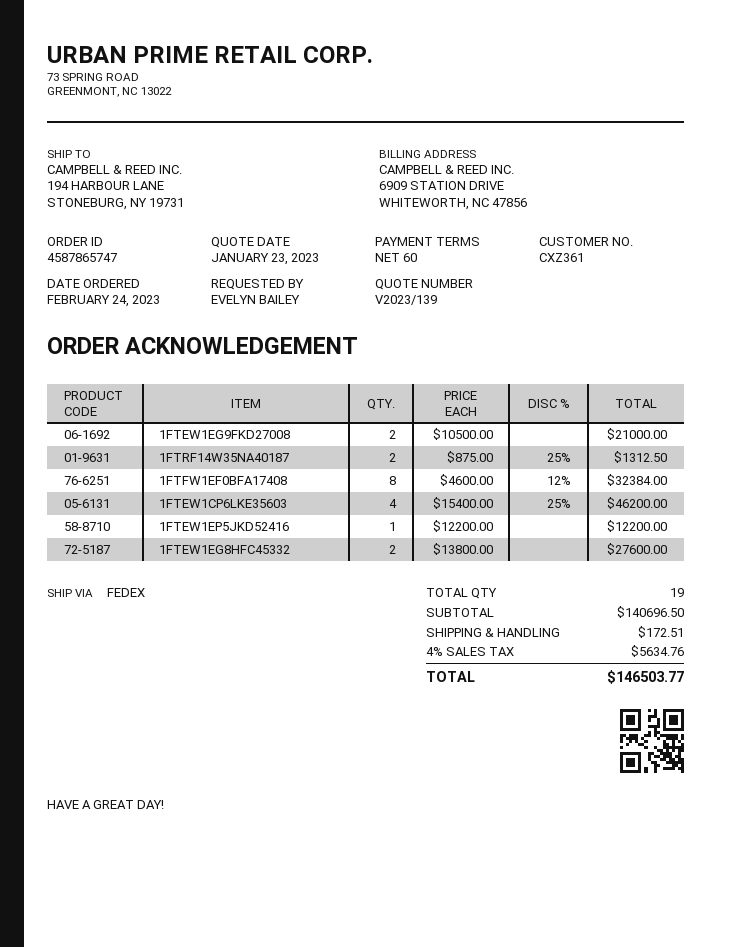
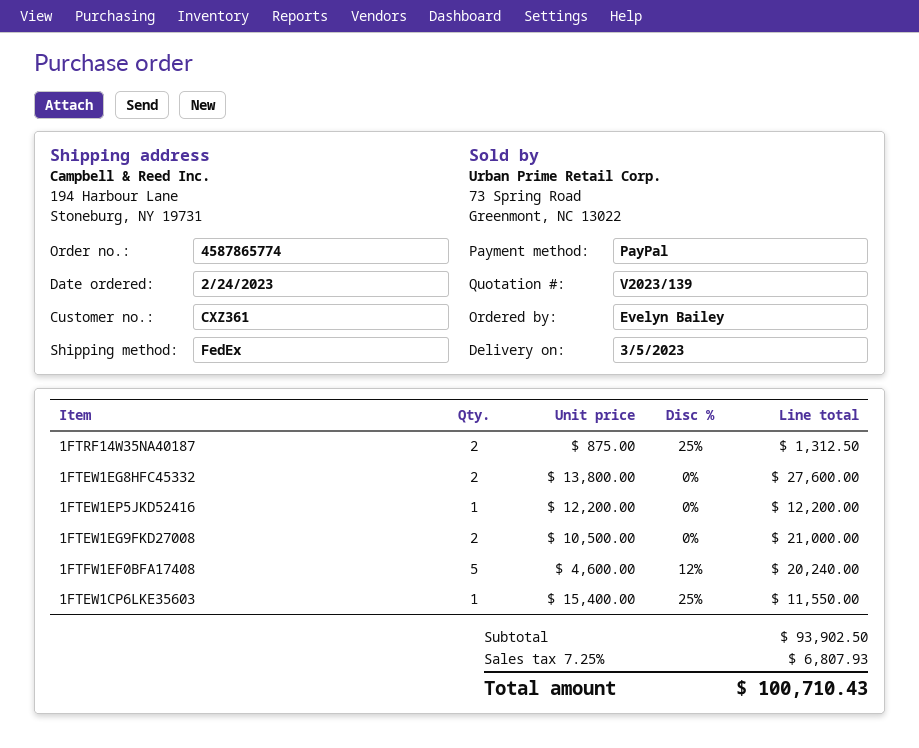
order number: 4587865747 -> 4587865774
1FTFW1EF0BFA17408: 8 x 4600.00 - 12% = 32384.00 -> 5 x 4600.00 - 12% = 20240.00
1FTEW1CP6LKE35603: 4 x 15400.00 - 25% = 46200.00 -> 1 x 15400.00 - 25% = 11550.00
subtotal: 140696.50 -> 93902.50
shipping: 172.51 -> none
tax: 4% = 5634.76 -> 7.25% = 6807.93
total: 146503.77 -> 100710.43

